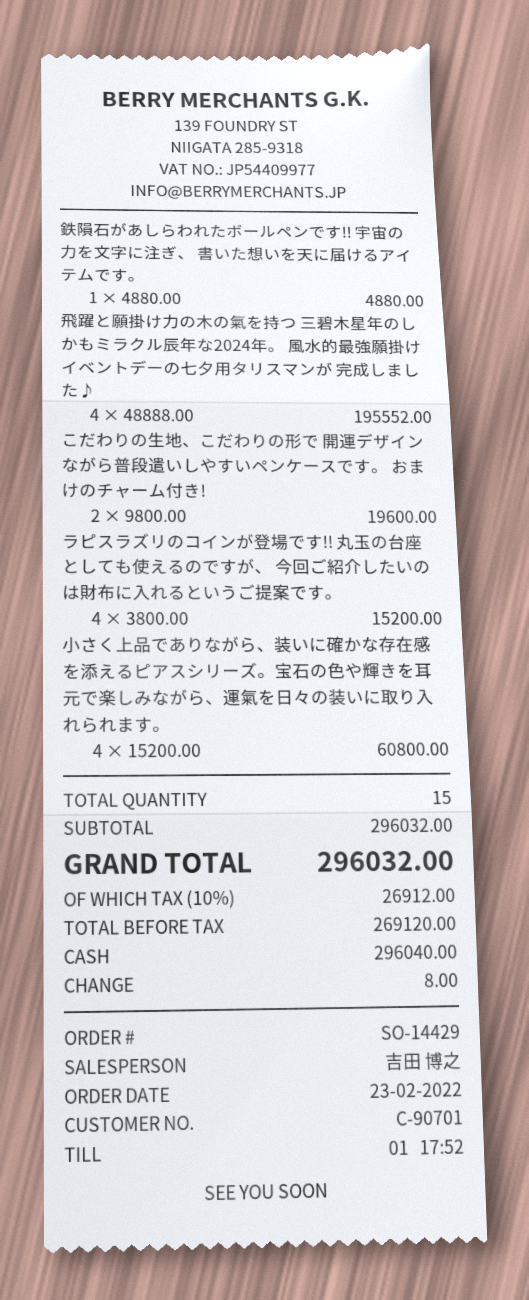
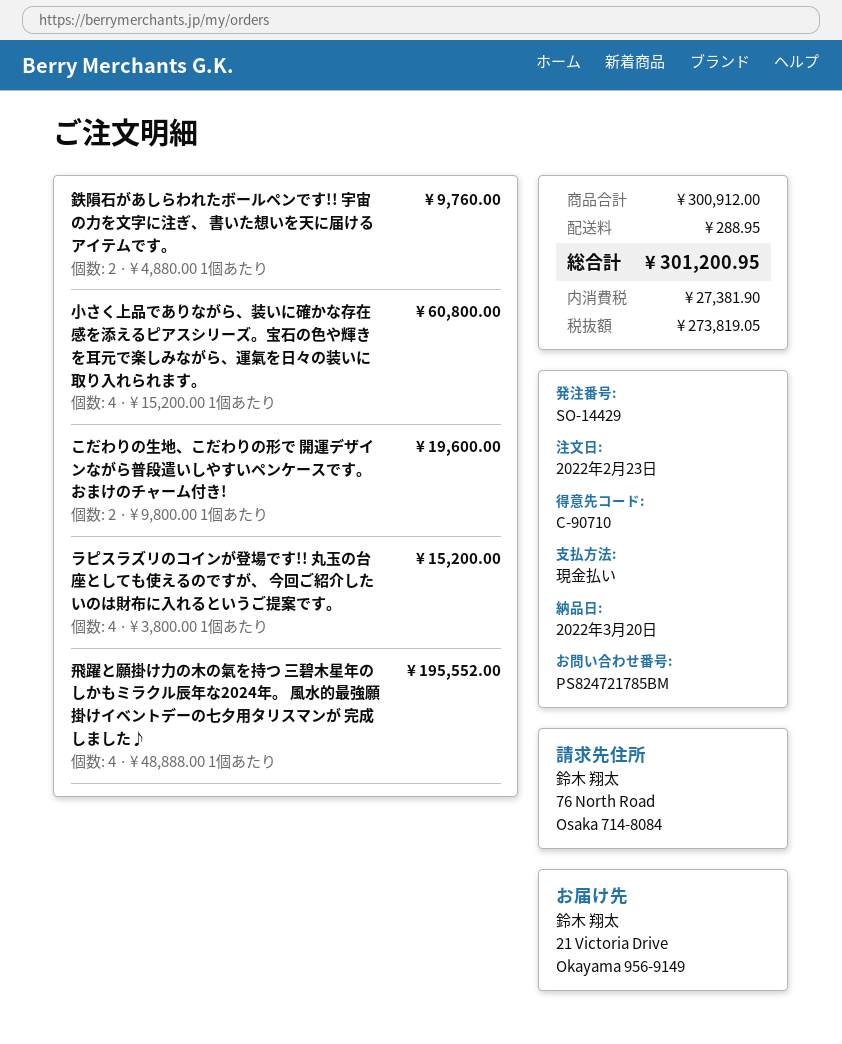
customer number: C-90701 -> C-90710
鉄隕石があしらわれたボールペンです!! 宇宙の力を文字に注ぎ、 書いた想いを天に届けるアイテムです。: 1 x 4880.00 = 4880.00 -> 2 x 4880.00 = 9760.00
subtotal: 296032.00 -> 300912.00
shipping: none -> 288.95
net: 269120.00 -> 273819.05
tax: 26912.00 -> 27381.90
total: 296032.00 -> 301200.95

